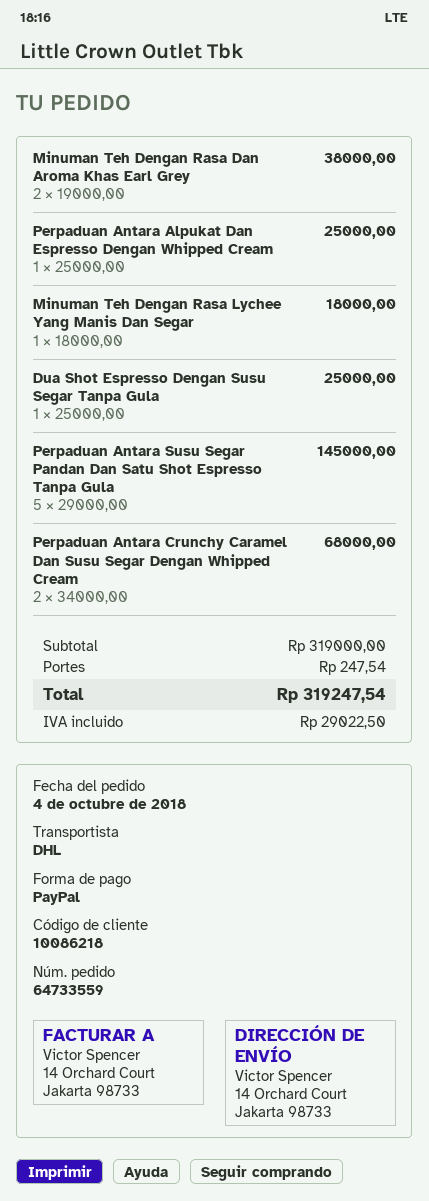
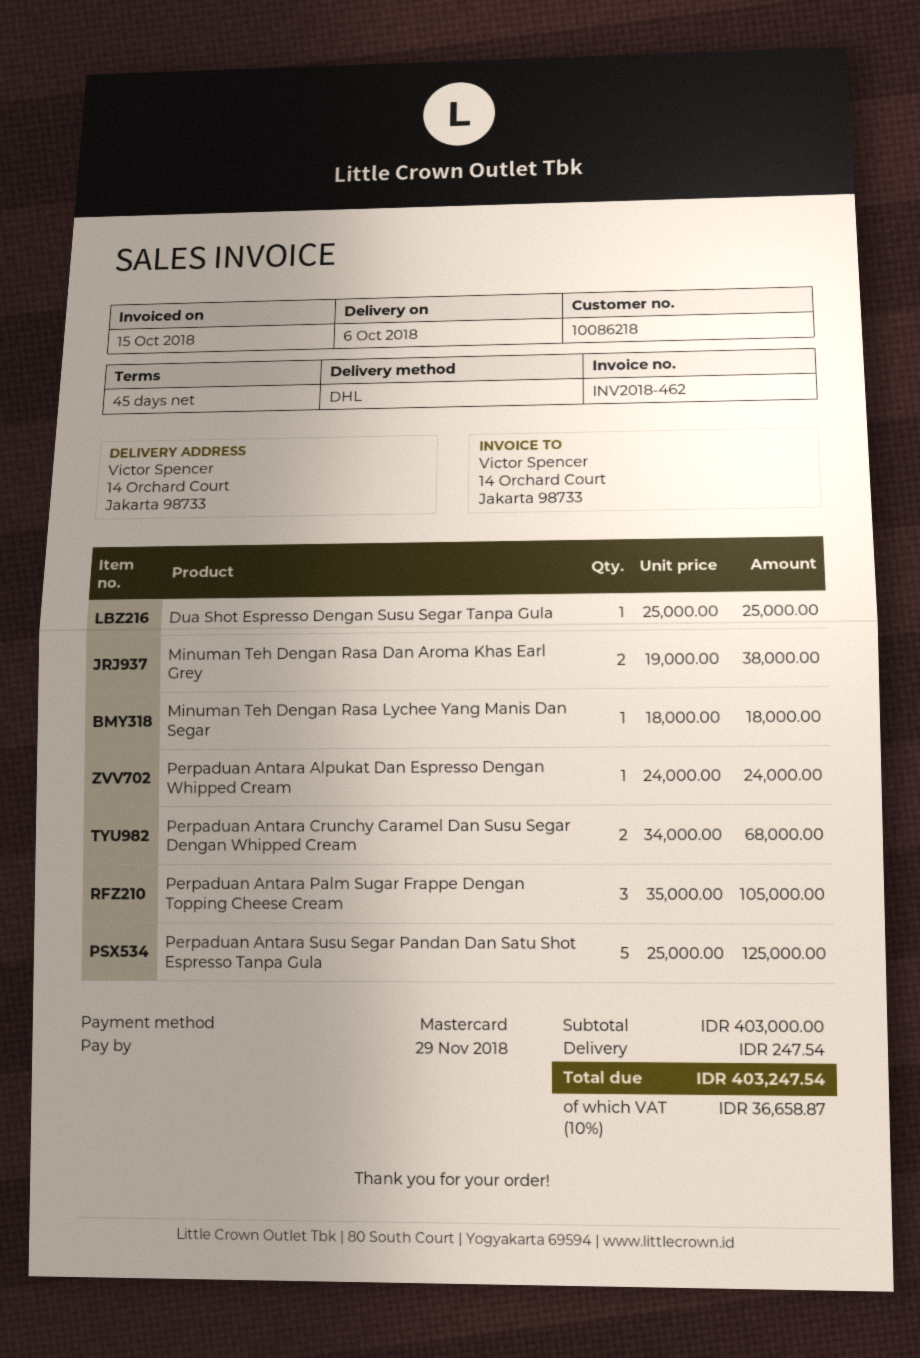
payment method: PayPal -> Mastercard
Perpaduan Antara Alpukat Dan Espresso Dengan Whipped Cream: 1 x 25000.00 = 25000.00 -> 1 x 24000.00 = 24000.00
Perpaduan Antara Susu Segar Pandan Dan Satu Shot Espresso Tanpa Gula: 5 x 29000.00 = 145000.00 -> 5 x 25000.00 = 125000.00
Perpaduan Antara Palm Sugar Frappe Dengan Topping Cheese Cream: none -> 3 x 35000.00 = 105000.00
subtotal: 319000.00 -> 403000.00
tax: 29022.50 -> 36658.87
total: 319247.54 -> 403247.54

